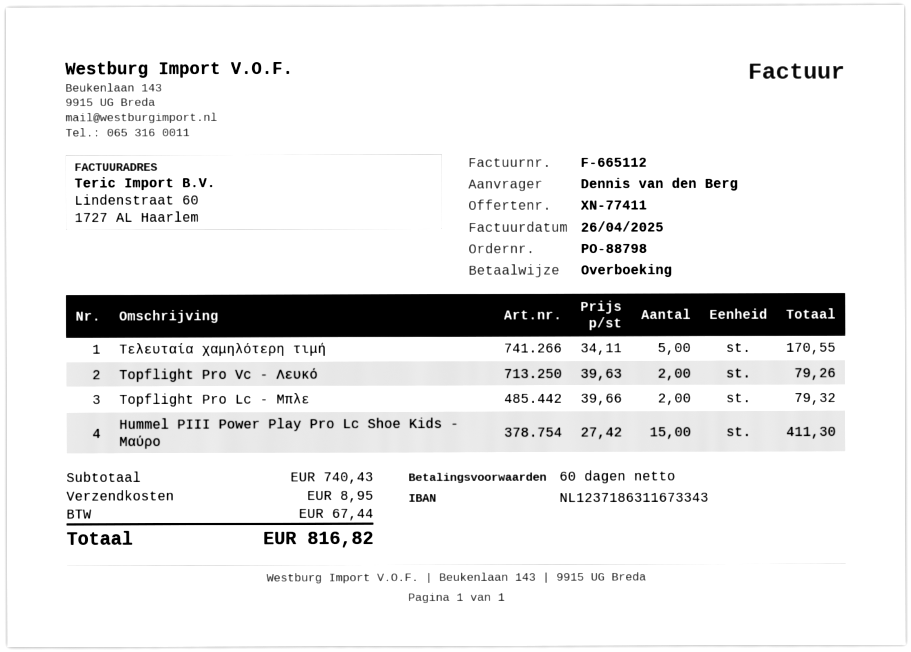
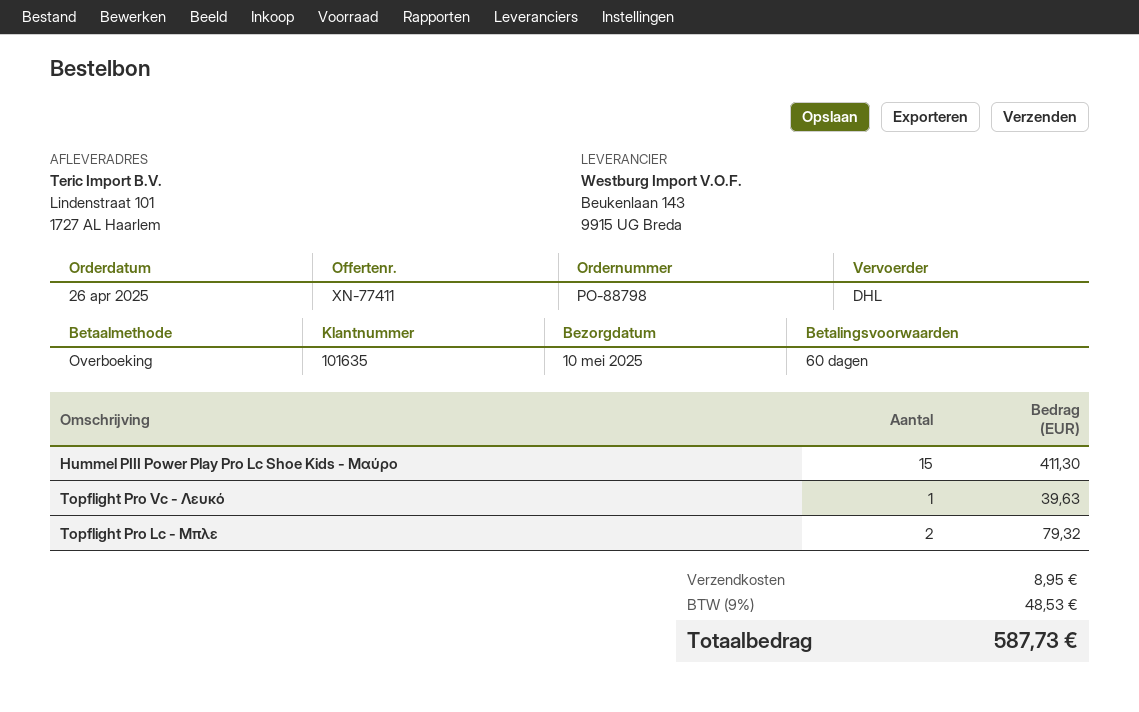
Τελευταία χαμηλότερη τιμή: 5 for 170.55 -> none
Topflight Pro Vc - Λευκό: 2 for 79.26 -> 1 for 39.63
tax: 67.44 -> 48.53
total: 816.82 -> 587.73

